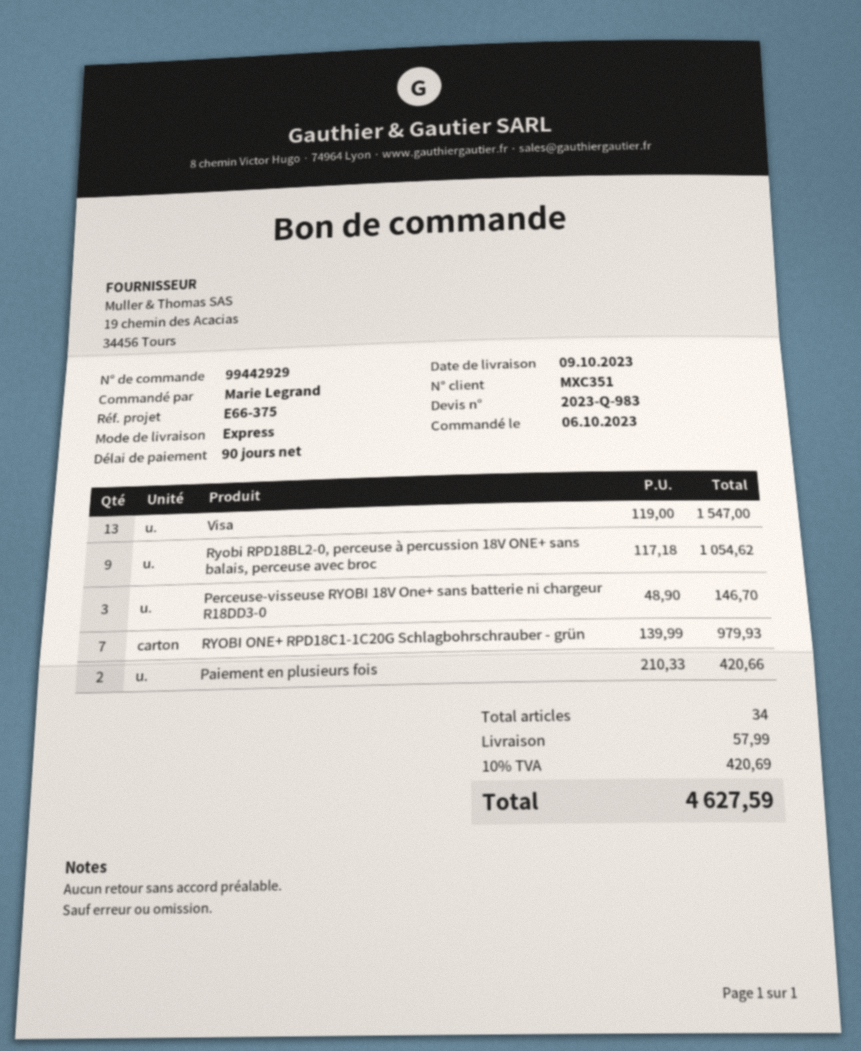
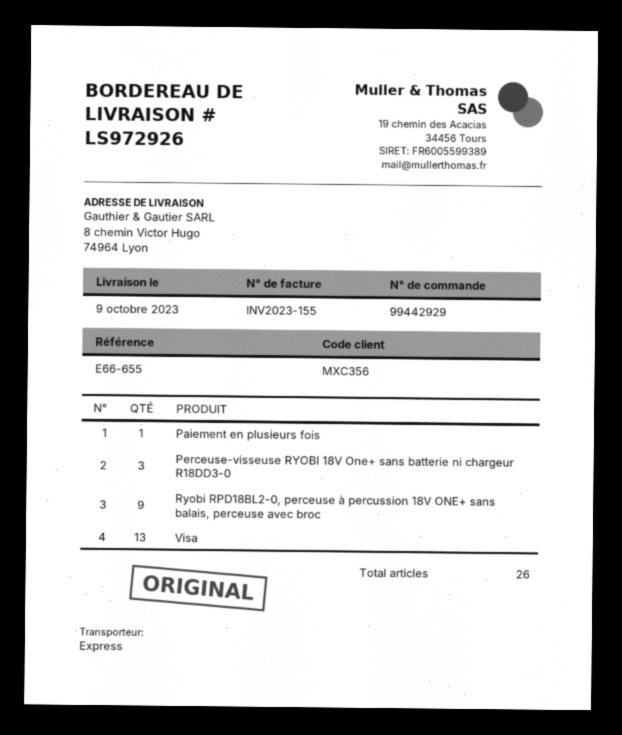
customer number: MXC351 -> MXC356
reference: E66-375 -> E66-655
RYOBI ONE+ RPD18C1-1C20G Schlagbohrschrauber - grün: 7 -> none
Paiement en plusieurs fois: 2 -> 1
total quantity: 34 -> 26

